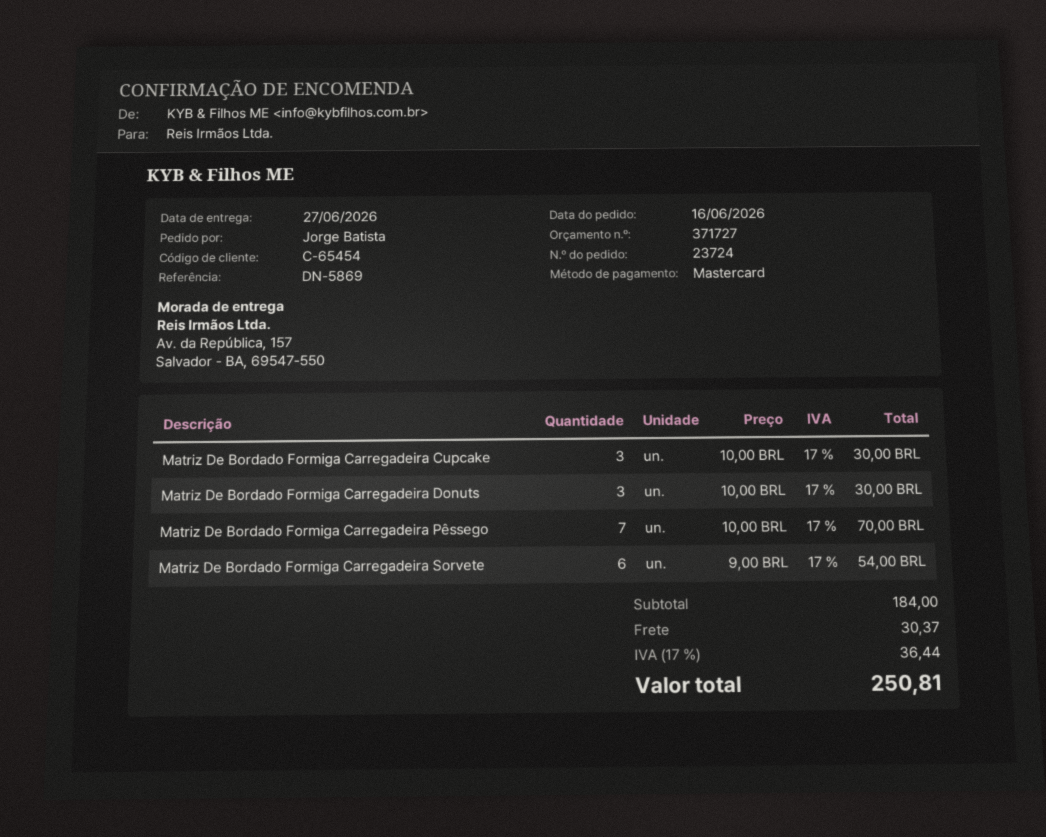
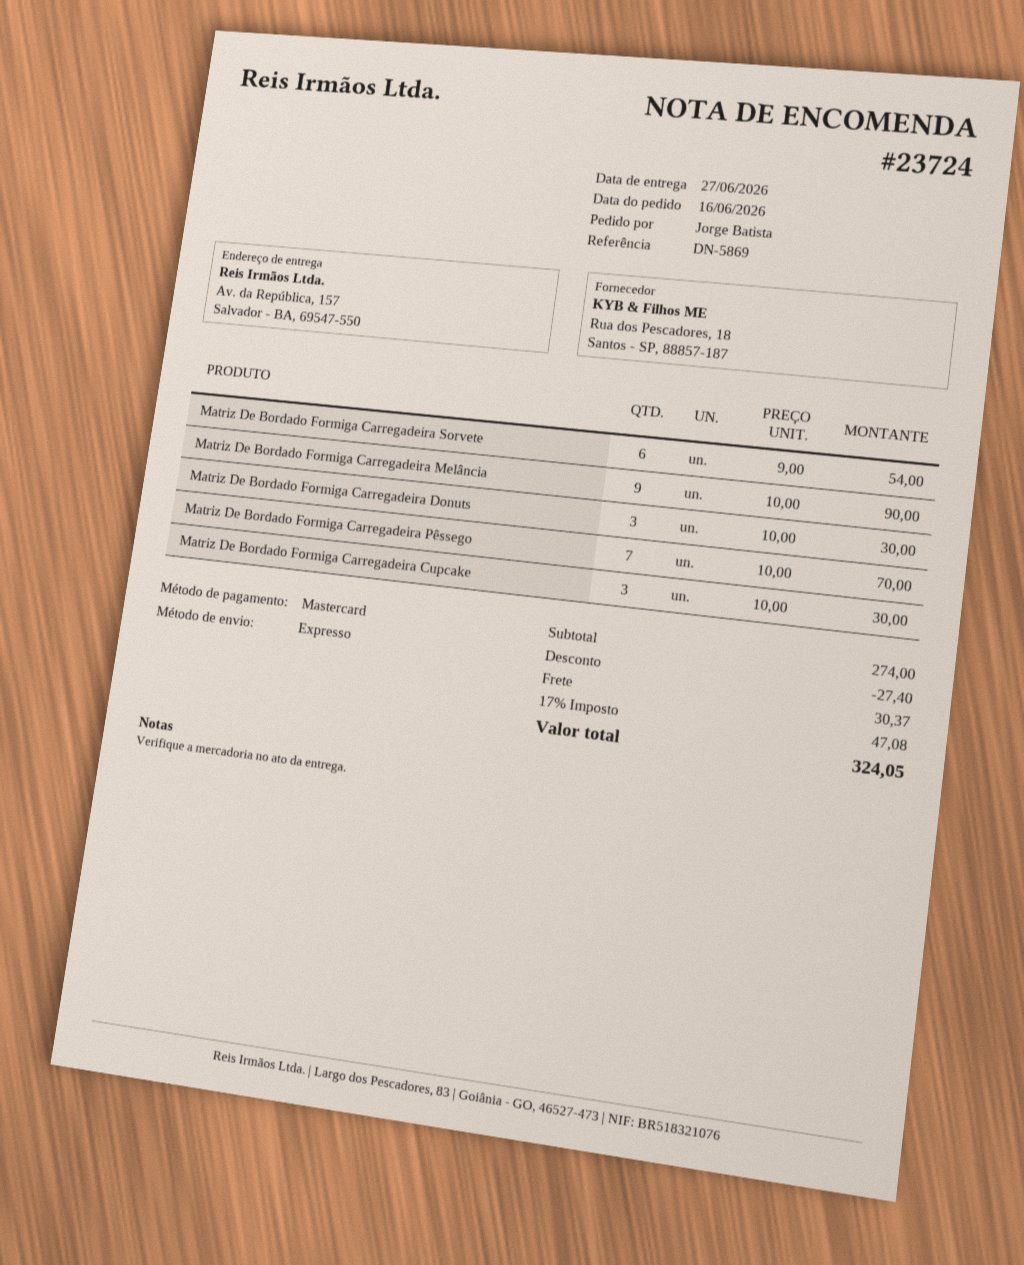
Matriz De Bordado Formiga Carregadeira Melância: none -> 9 x 10.00 = 90.00
subtotal: 184.00 -> 274.00
discount: none -> 27.40
tax: 17% = 36.44 -> 17% = 47.08
total: 250.81 -> 324.05

